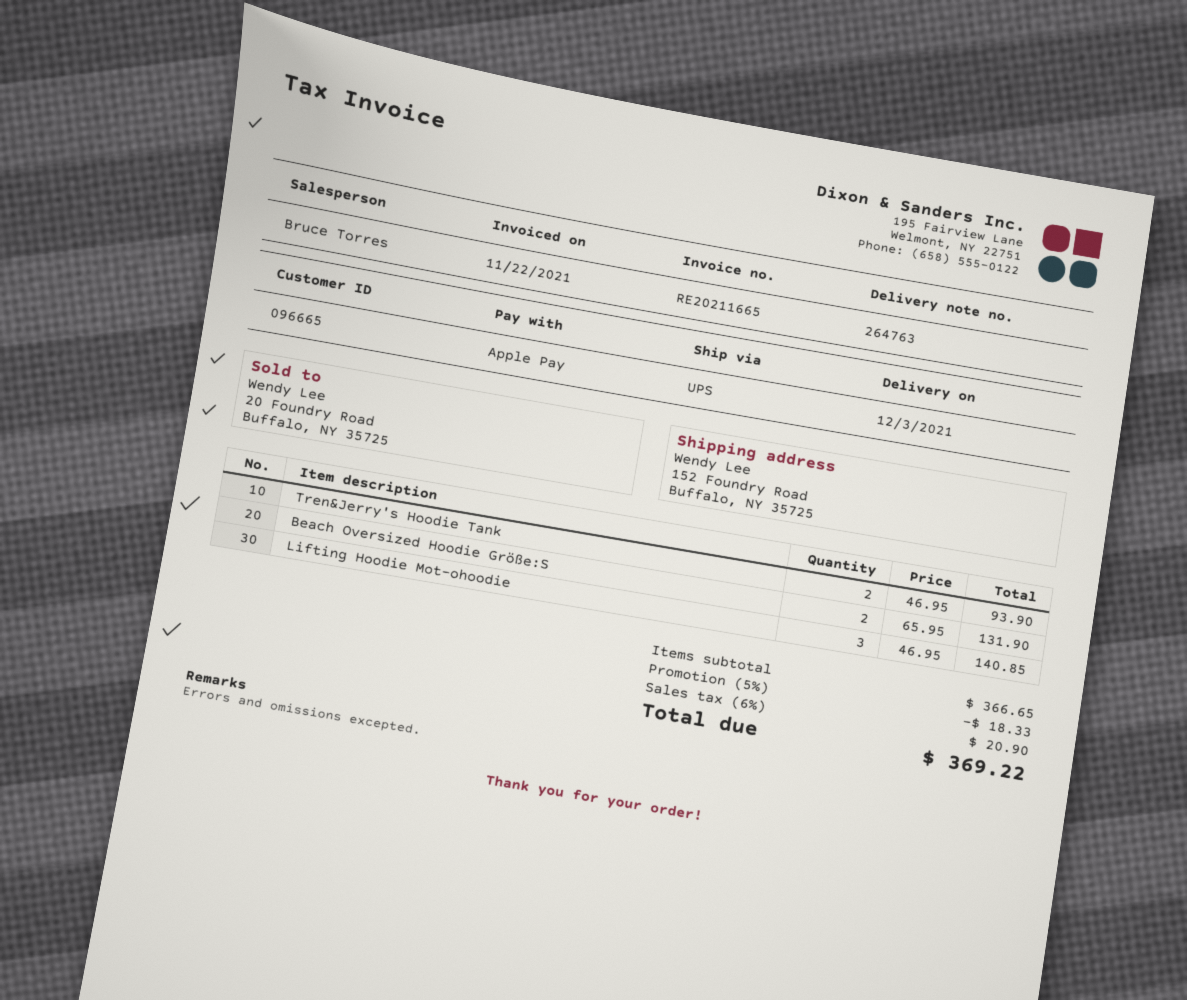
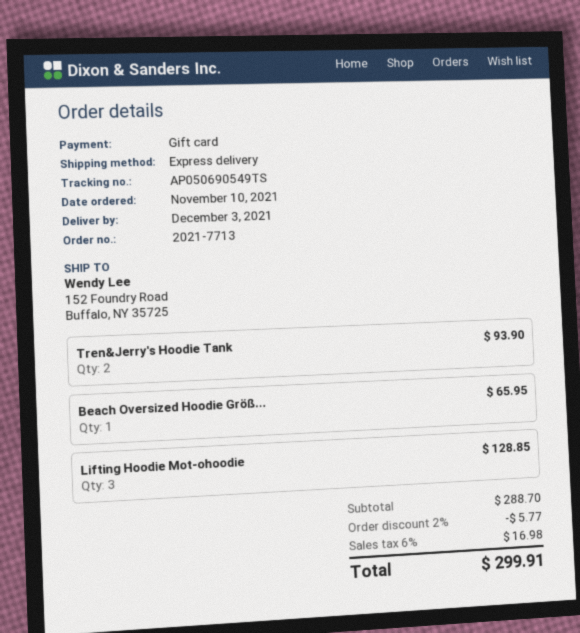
payment method: Apple Pay -> gift card
shipping method: UPS -> express
Beach Oversized Hoodie Größe:S: 2 for 131.90 -> 1 for 65.95
Lifting Hoodie Mot-ohoodie: 3 for 140.85 -> 3 for 128.85
subtotal: 366.65 -> 288.70
discount: 5% = 18.33 -> 2% = 5.77
tax: 6% = 20.90 -> 6% = 16.98
total: 369.22 -> 299.91

